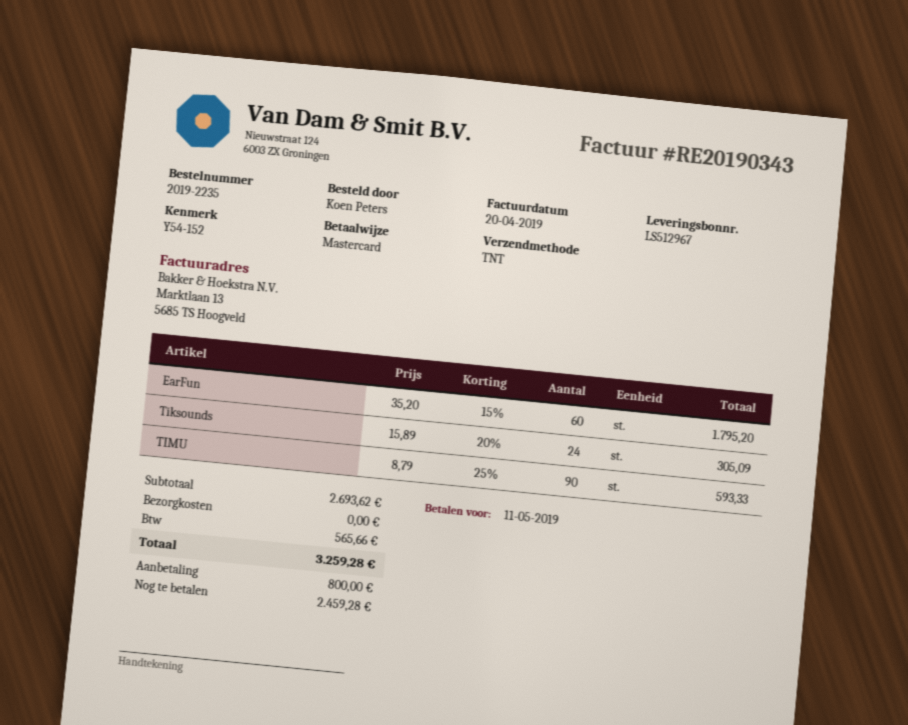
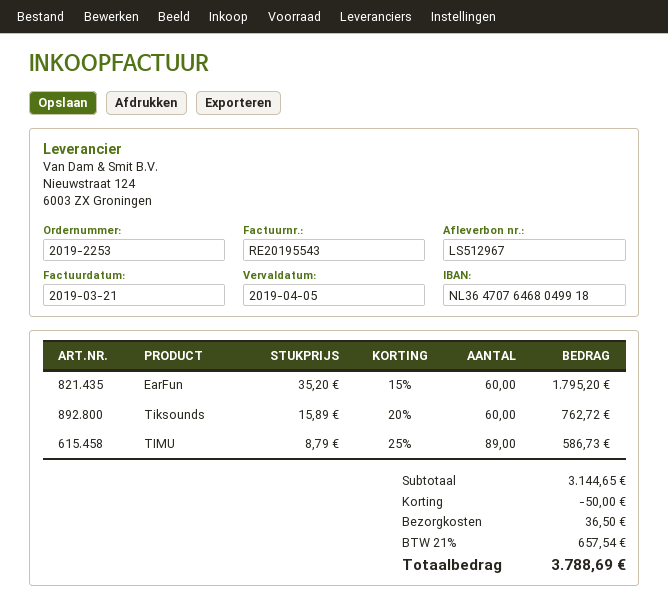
order number: 2019-2235 -> 2019-2253
invoice number: RE20190343 -> RE20195543
invoice date: 2019-04-20 -> 2019-03-21
due date: 2019-05-11 -> 2019-04-05
Tiksounds: 24 x 15.89 - 20% = 305.09 -> 60 x 15.89 - 20% = 762.72
TIMU: 90 x 8.79 - 25% = 593.33 -> 89 x 8.79 - 25% = 586.73
subtotal: 2693.62 -> 3144.65
discount: none -> 50.00
shipping: 0.00 -> 36.50
tax: 565.66 -> 657.54
total: 3259.28 -> 3788.69

